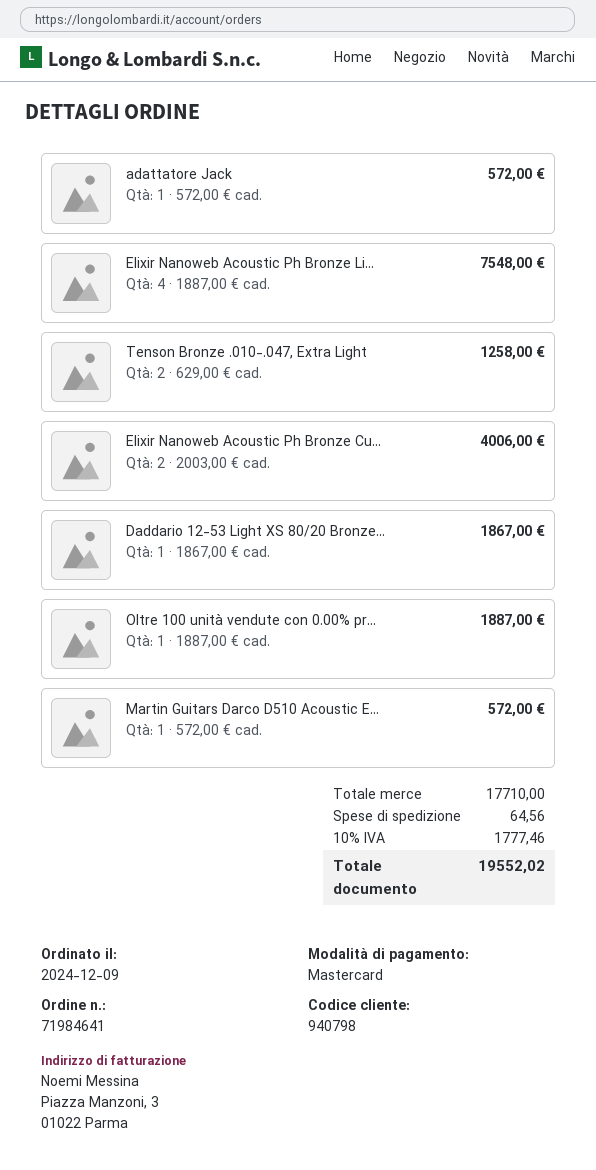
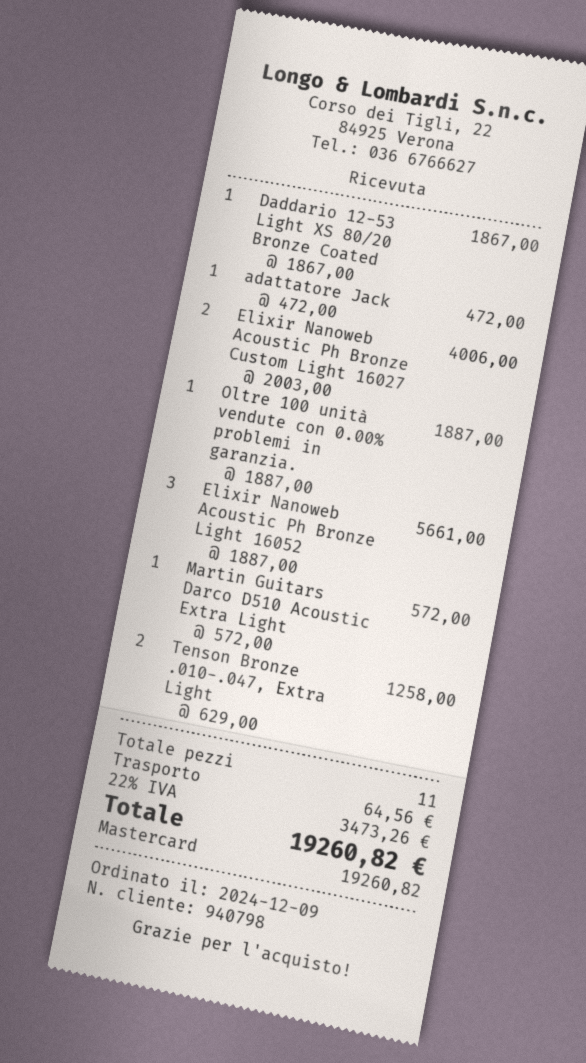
adattatore Jack: 1 x 572.00 = 572.00 -> 1 x 472.00 = 472.00
Elixir Nanoweb Acoustic Ph Bronze Li...: 4 x 1887.00 = 7548.00 -> 3 x 1887.00 = 5661.00
tax: 10% = 1777.46 -> 22% = 3473.26
total: 19552.02 -> 19260.82

